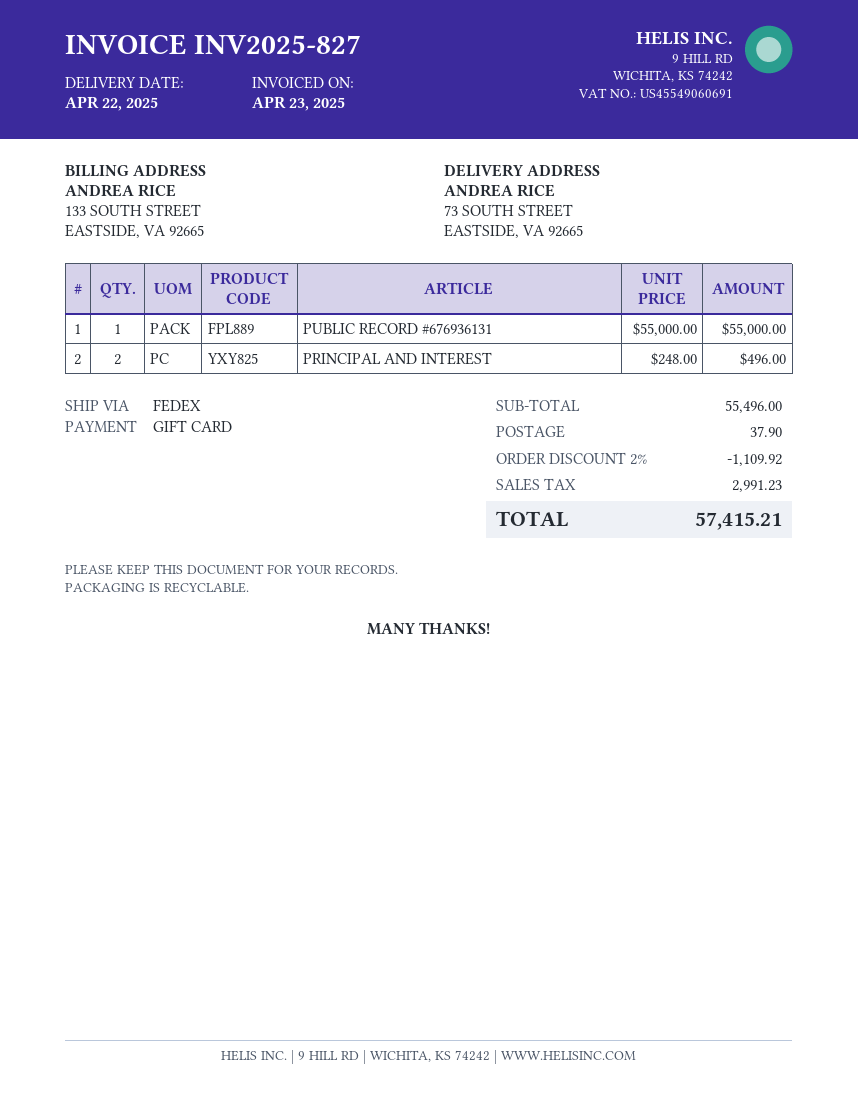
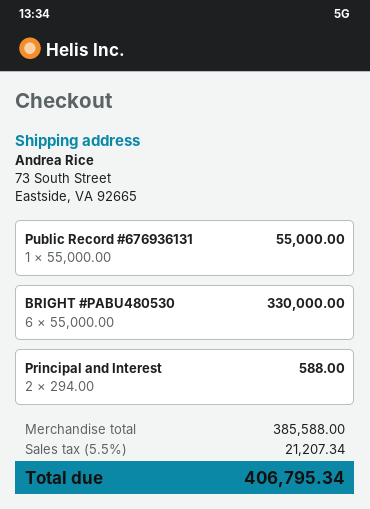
PRINCIPAL AND INTEREST: 2 x 248.00 = 496.00 -> 2 x 294.00 = 588.00
BRIGHT #PABU480530: none -> 6 x 55000.00 = 330000.00
subtotal: 55496.00 -> 385588.00
discount: 2% = 1109.92 -> none
shipping: 37.90 -> none
tax: 2991.23 -> 21207.34
total: 57415.21 -> 406795.34

